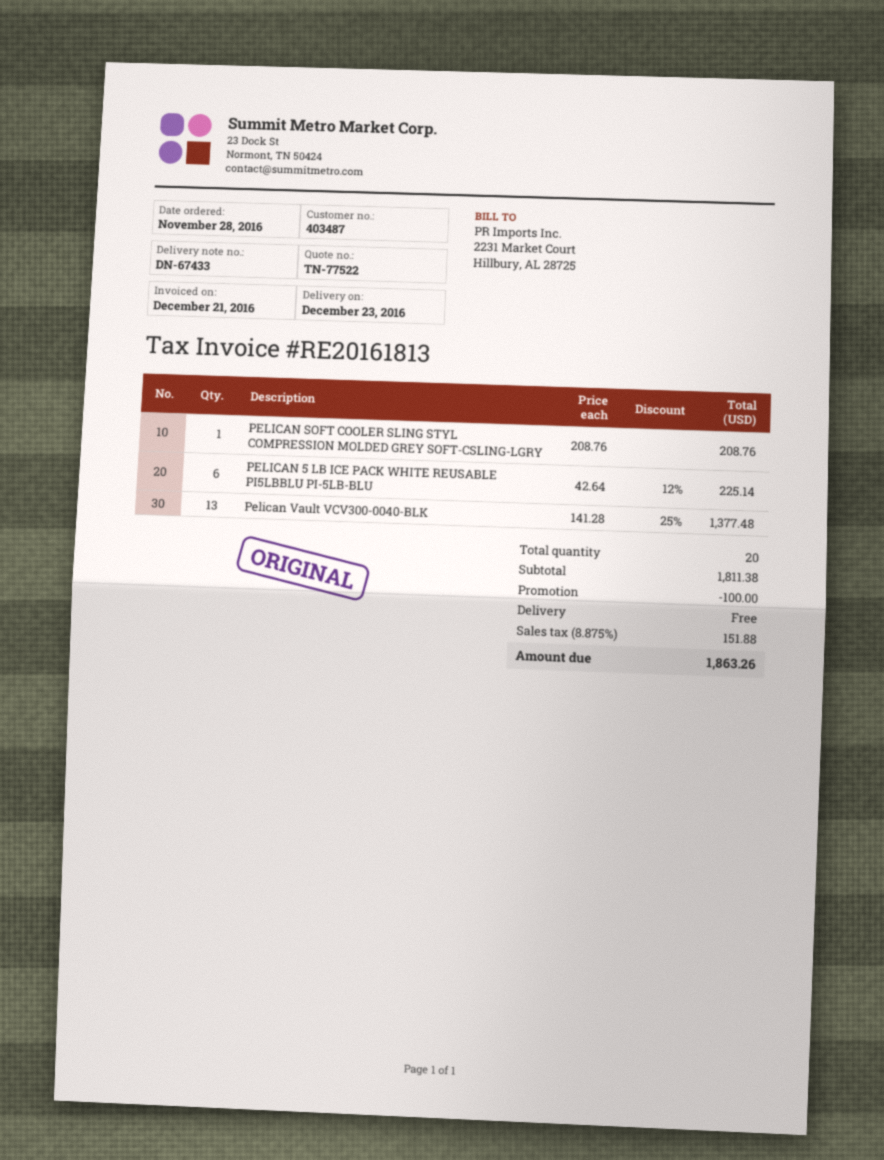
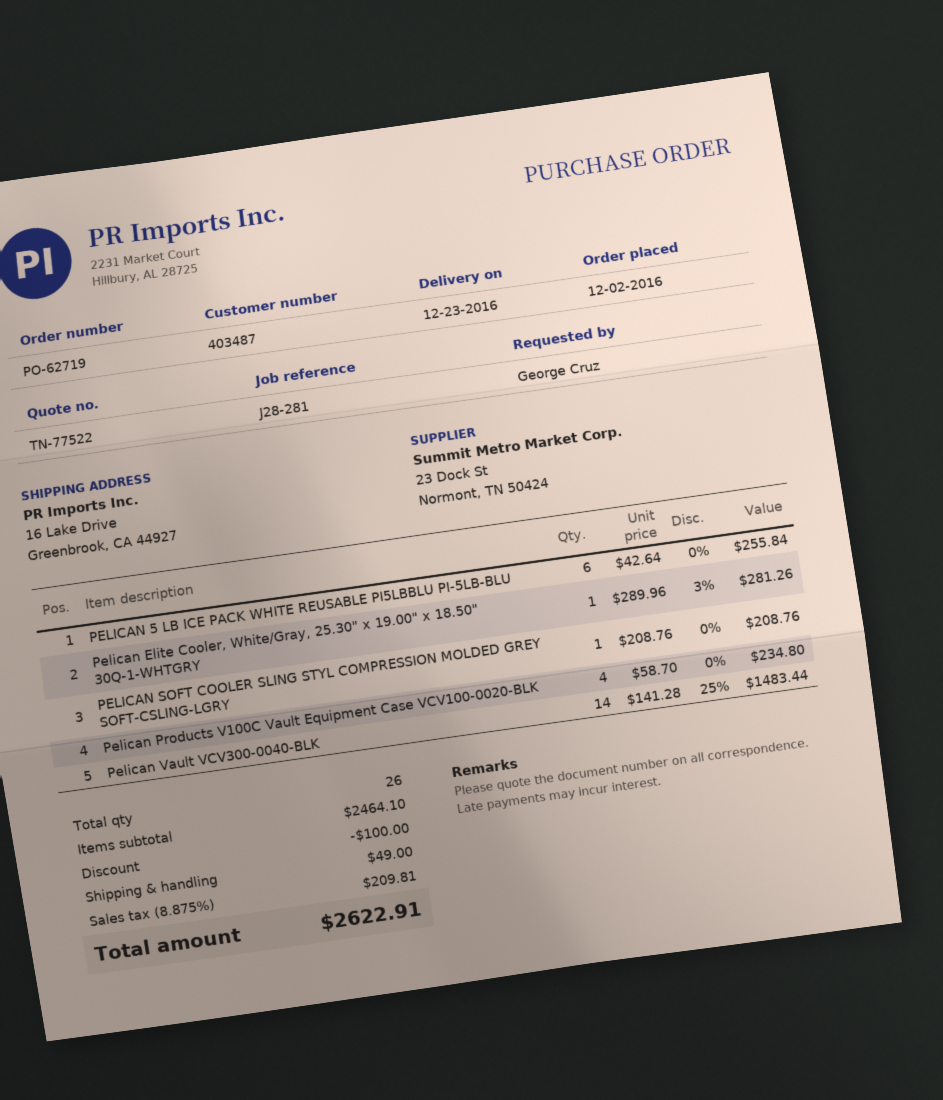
order date: 2016-11-28 -> 2016-12-02
PELICAN 5 LB ICE PACK WHITE REUSABLE PI5LBBLU PI-5LB-BLU: 6 x 42.64 - 12% = 225.14 -> 6 x 42.64 = 255.84
Pelican Vault VCV300-0040-BLK: 13 x 141.28 - 25% = 1377.48 -> 14 x 141.28 - 25% = 1483.44
Pelican Elite Cooler, White/Gray, 25.30" x 19.00" x 18.50" 30Q-1-WHTGRY: none -> 1 x 289.96 - 3% = 281.26
Pelican Products V100C Vault Equipment Case VCV100-0020-BLK: none -> 4 x 58.70 = 234.80
total quantity: 20 -> 26
subtotal: 1811.38 -> 2464.10
shipping: 0.00 -> 49.00
tax: 8.875% = 151.88 -> 8.875% = 209.81
total: 1863.26 -> 2622.91

